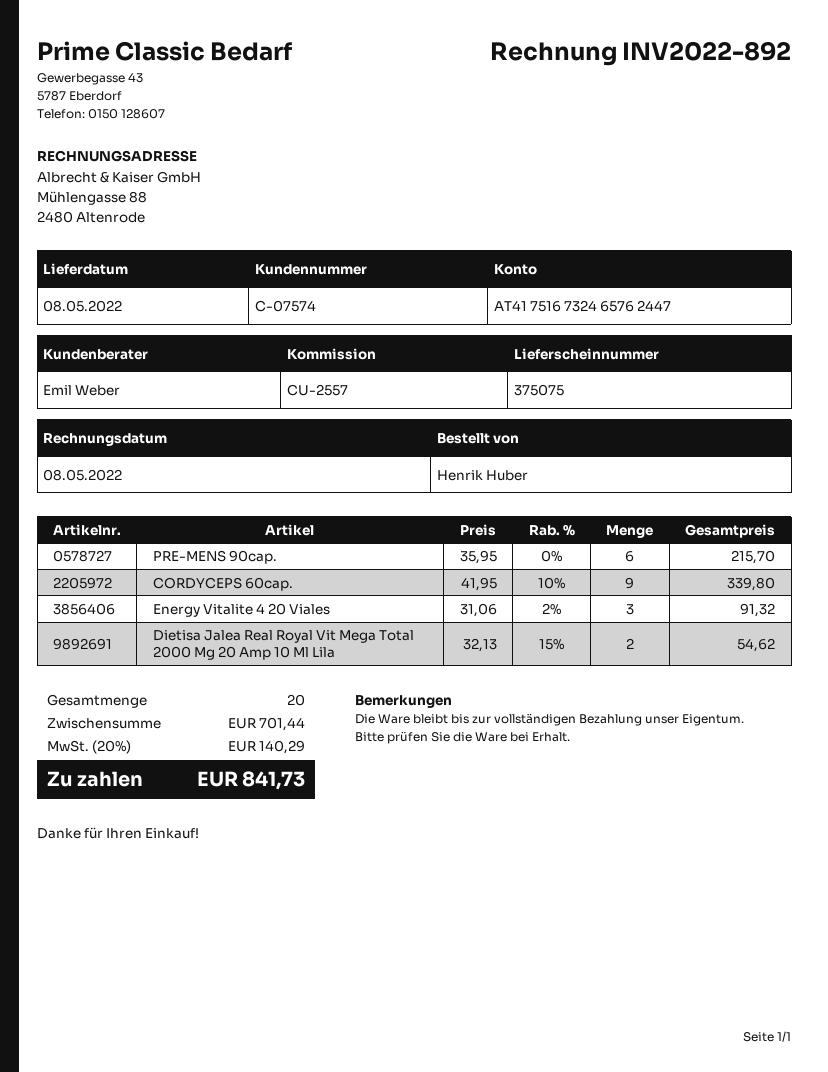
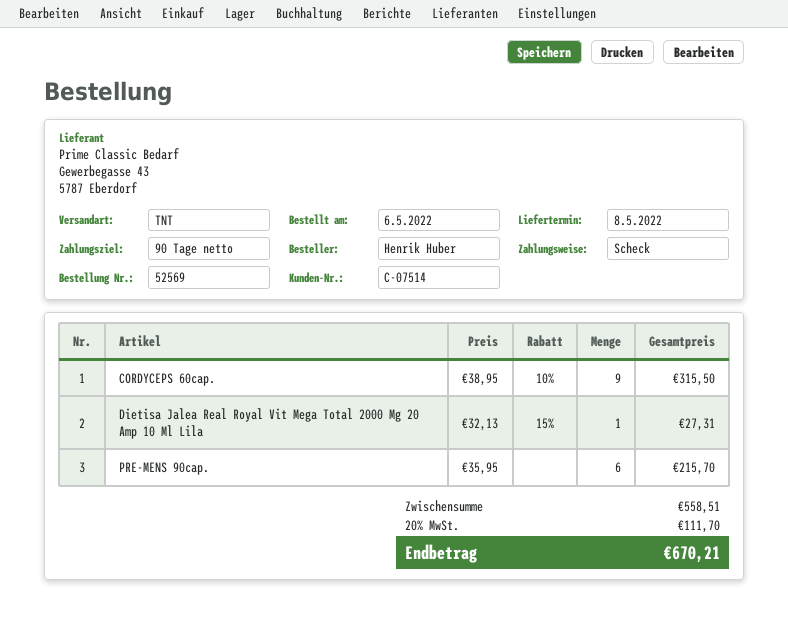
customer number: C-07574 -> C-07514
CORDYCEPS 60cap.: 9 x 41.95 - 10% = 339.80 -> 9 x 38.95 - 10% = 315.50
Energy Vitalite 4 20 Viales: 3 x 31.06 - 2% = 91.32 -> none
Dietisa Jalea Real Royal Vit Mega Total 2000 Mg 20 Amp 10 Ml Lila: 2 x 32.13 - 15% = 54.62 -> 1 x 32.13 - 15% = 27.31
subtotal: 701.44 -> 558.51
tax: 20% = 140.29 -> 20% = 111.70
total: 841.73 -> 670.21

